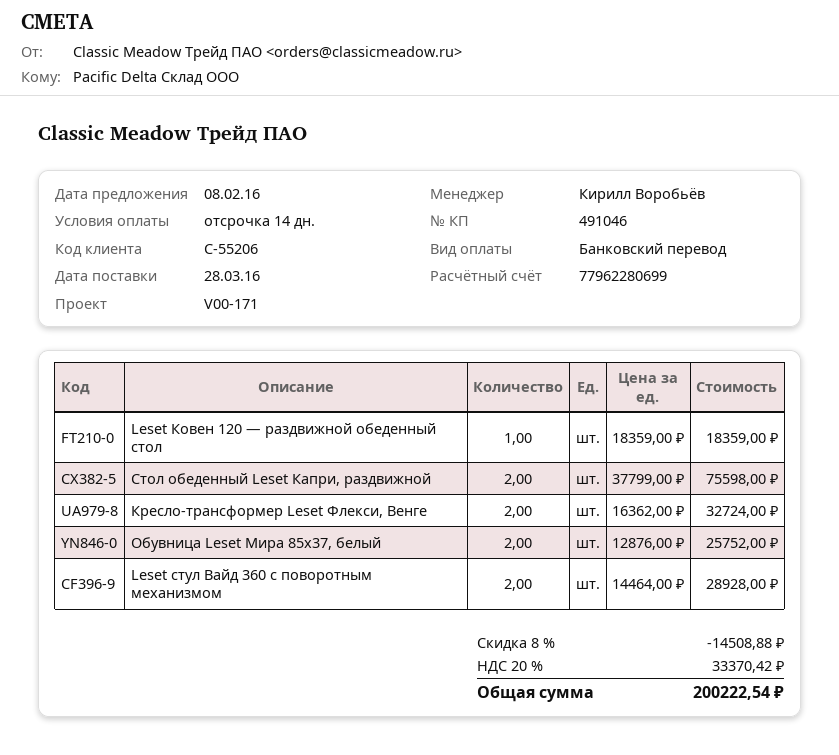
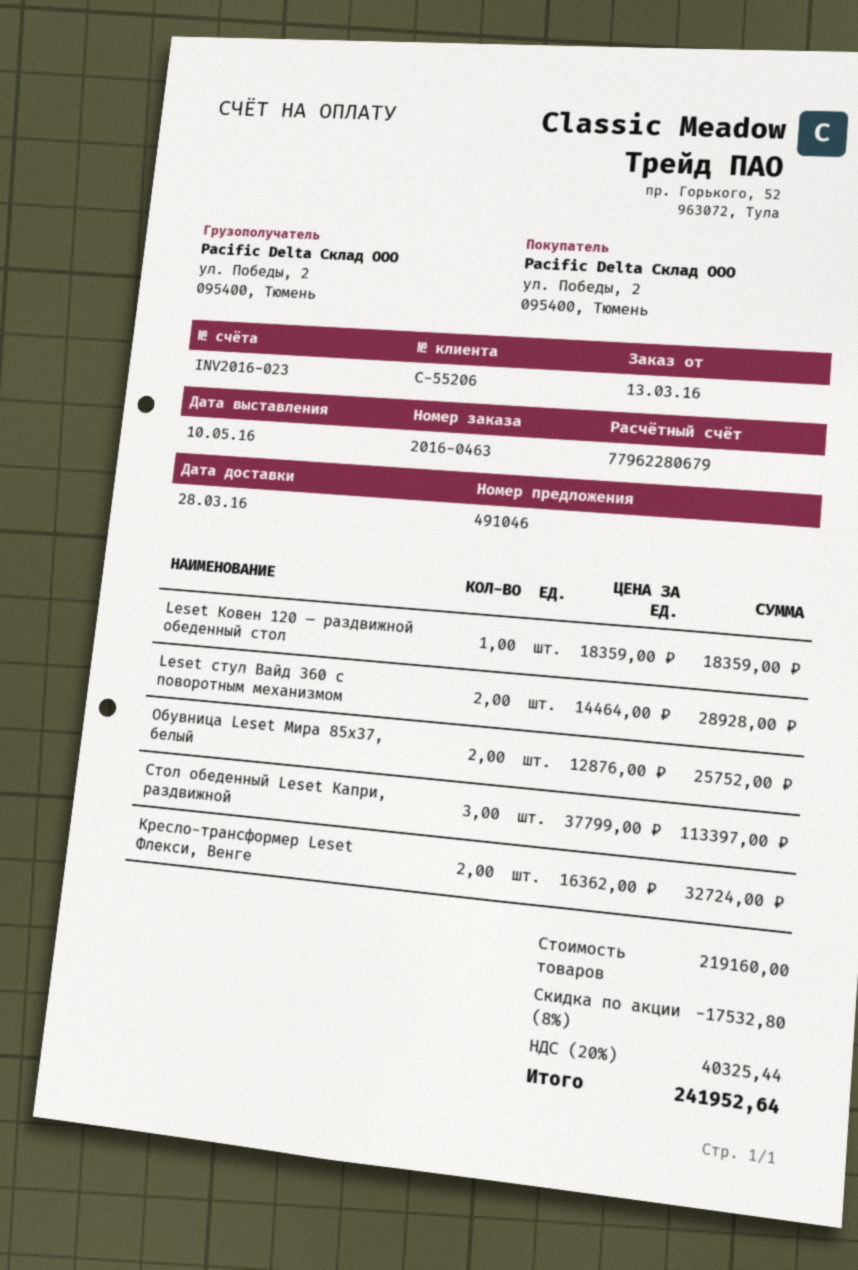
bank account: 77962280699 -> 77962280679
Стол обеденный Leset Капри, раздвижной: 2 x 37799.00 = 75598.00 -> 3 x 37799.00 = 113397.00
discount: 8% = 14508.88 -> 8% = 17532.80
tax: 20% = 33370.42 -> 20% = 40325.44
total: 200222.54 -> 241952.64

